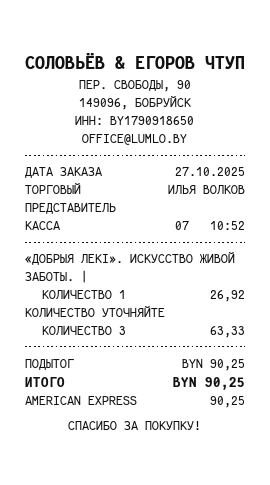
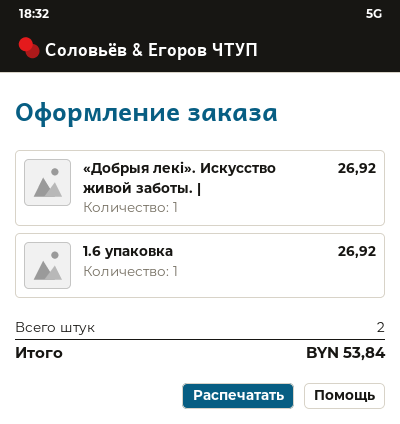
КОЛИЧЕСТВО УТОЧНЯЙТЕ: 3 for 63.33 -> none
1.6 упаковка: none -> 1 for 26.92
total: 90.25 -> 53.84

